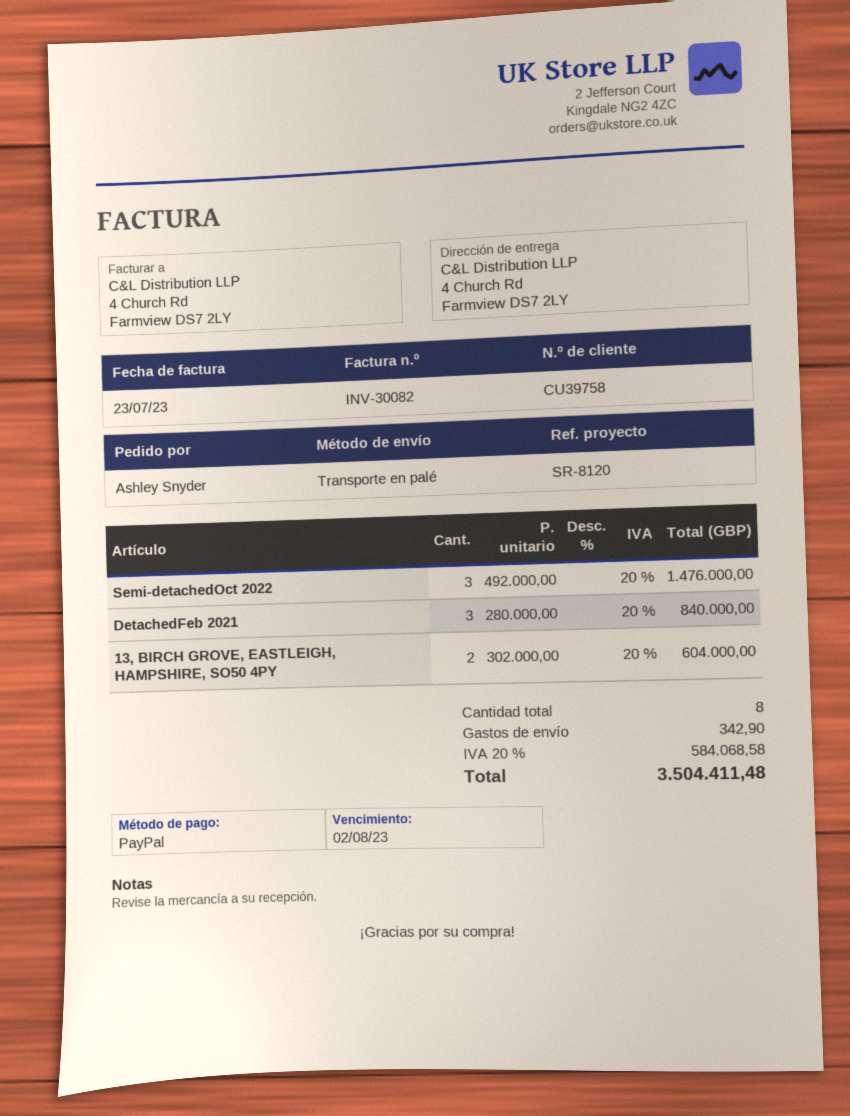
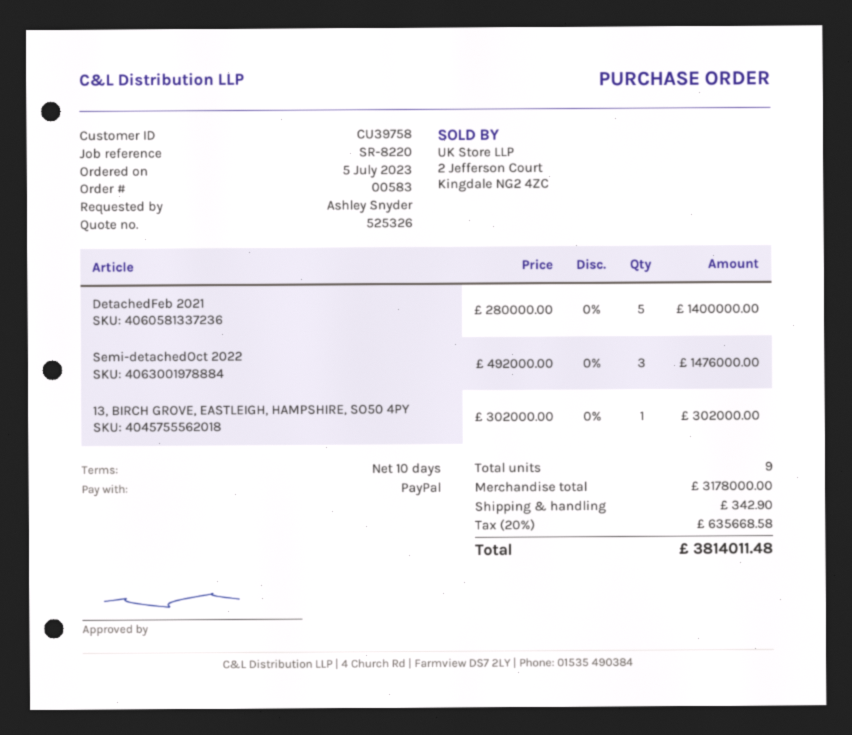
reference: SR-8120 -> SR-8220
DetachedFeb 2021: 3 x 280000.00 = 840000.00 -> 5 x 280000.00 = 1400000.00
13, BIRCH GROVE, EASTLEIGH, HAMPSHIRE, SO50 4PY: 2 x 302000.00 = 604000.00 -> 1 x 302000.00 = 302000.00
total quantity: 8 -> 9
tax: 20% = 584068.58 -> 20% = 635668.58
total: 3504411.48 -> 3814011.48

